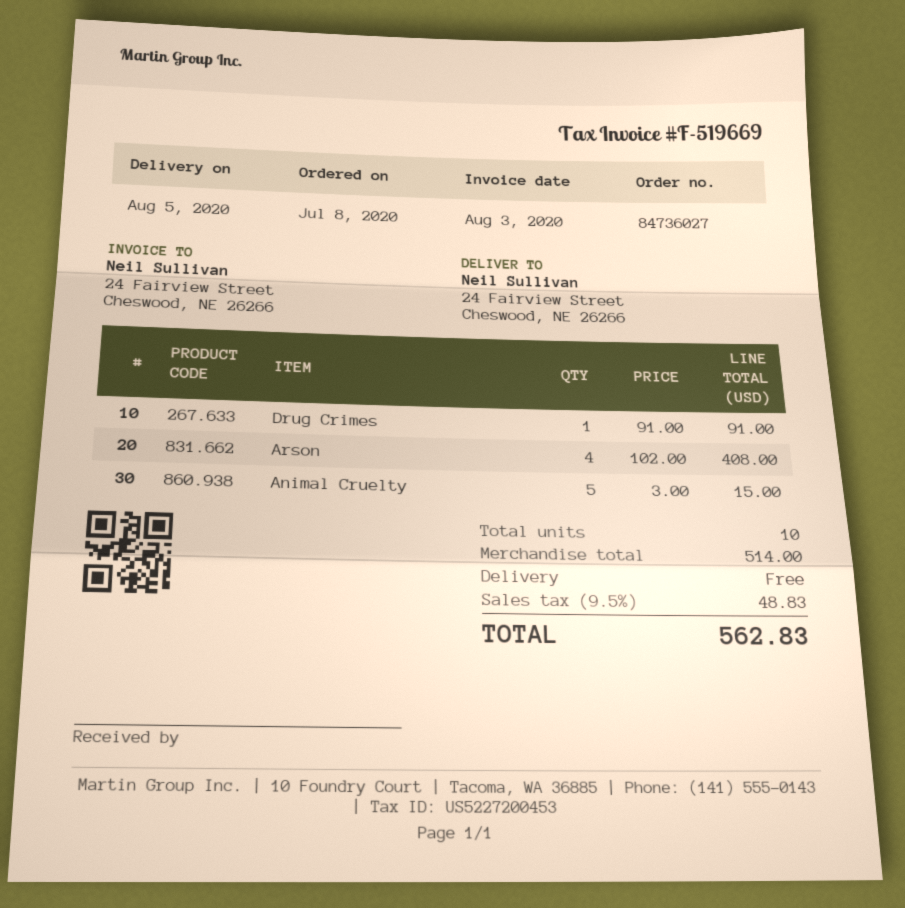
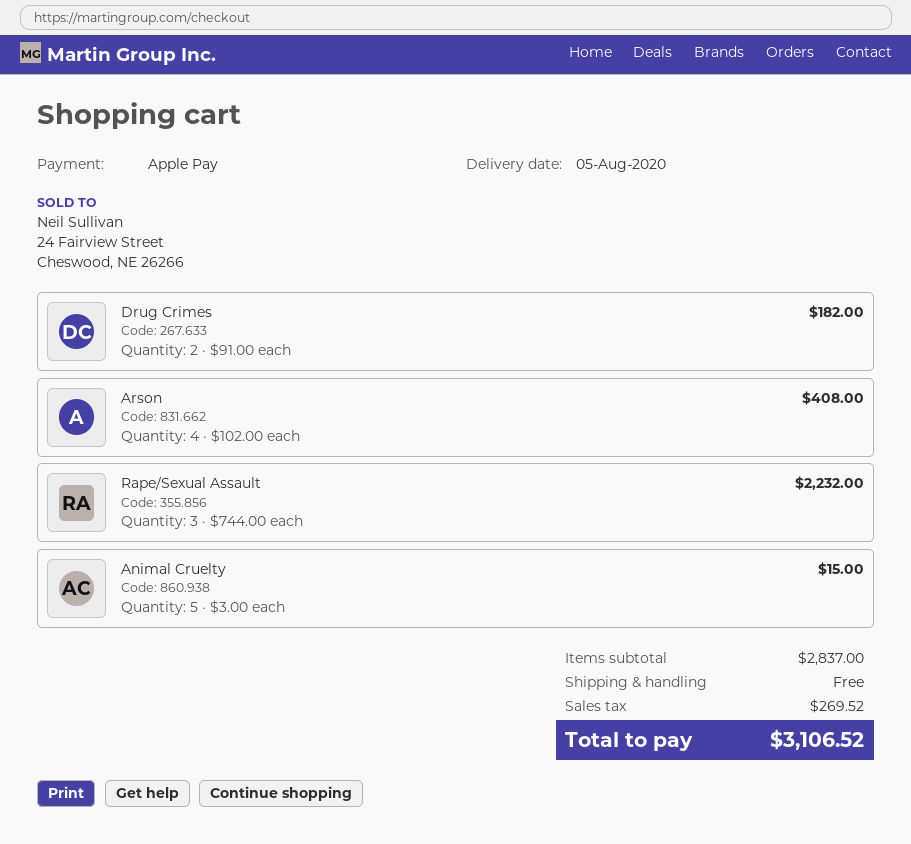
Drug Crimes: 1 x 91.00 = 91.00 -> 2 x 91.00 = 182.00
Rape/Sexual Assault: none -> 3 x 744.00 = 2232.00
subtotal: 514.00 -> 2837.00
tax: 48.83 -> 269.52
total: 562.83 -> 3106.52

